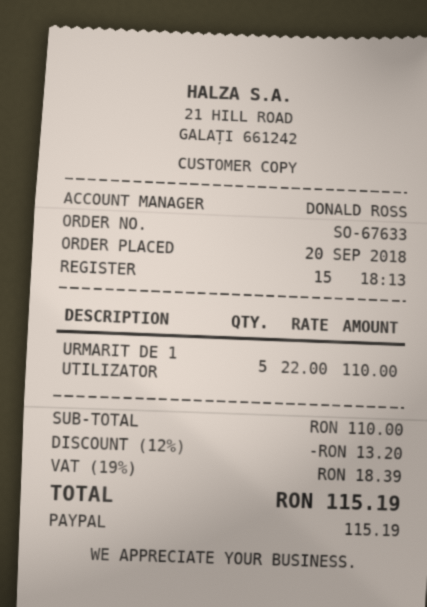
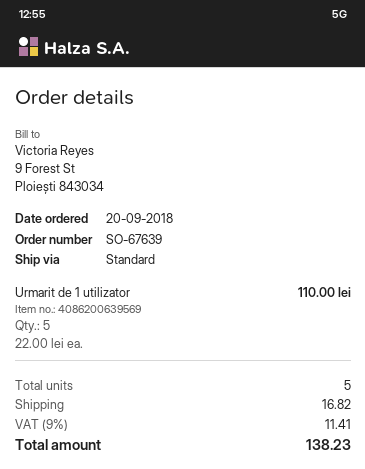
order number: SO-67633 -> SO-67639
discount: 12% = 13.20 -> none
shipping: none -> 16.82
tax: 19% = 18.39 -> 9% = 11.41
total: 115.19 -> 138.23

